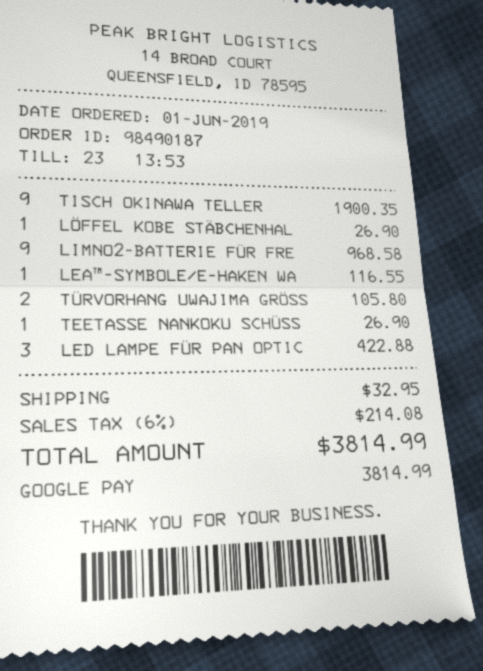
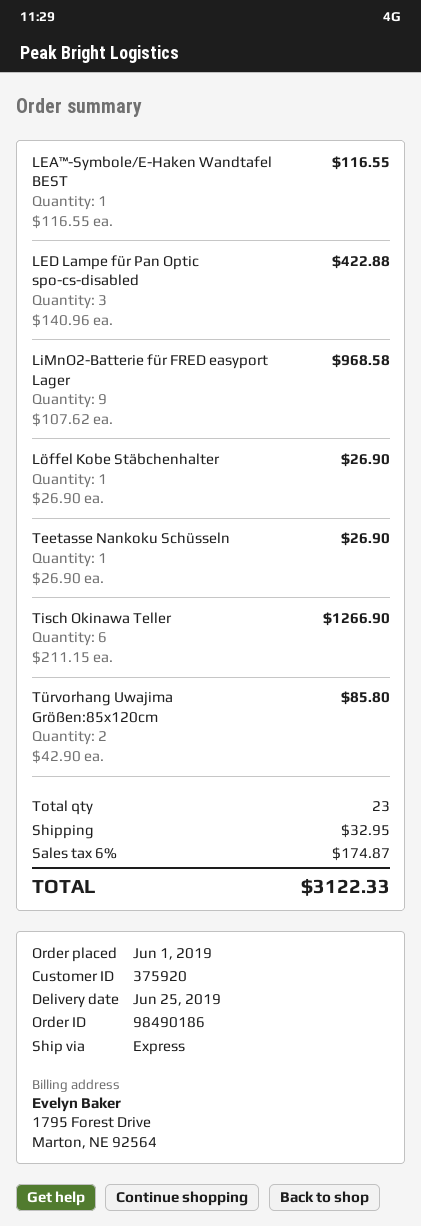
order number: 98490187 -> 98490186
TISCH OKINAWA TELLER: 9 for 1900.35 -> 6 for 1266.90
TÜRVORHANG UWAJIMA GRÖSS: 2 for 105.80 -> 2 for 85.80
tax: 6% = 214.08 -> 6% = 174.87
total: 3814.99 -> 3122.33

